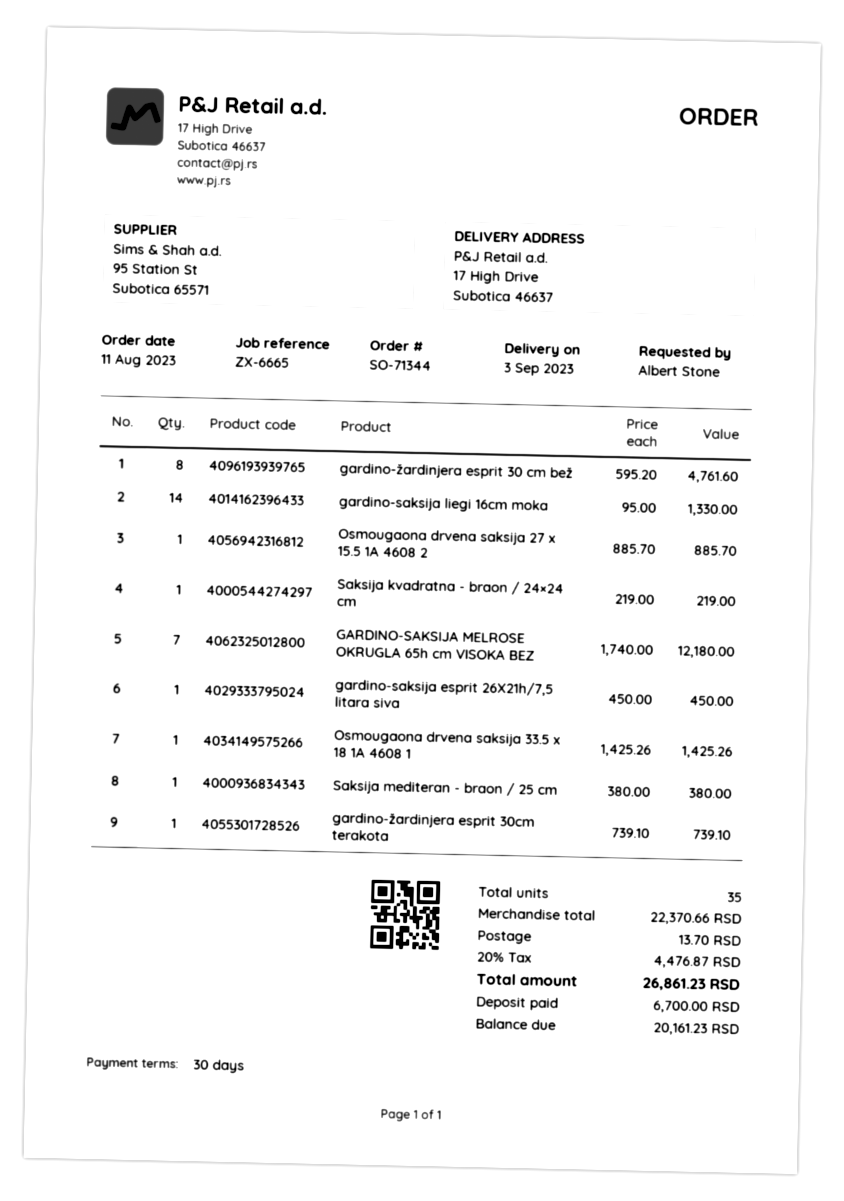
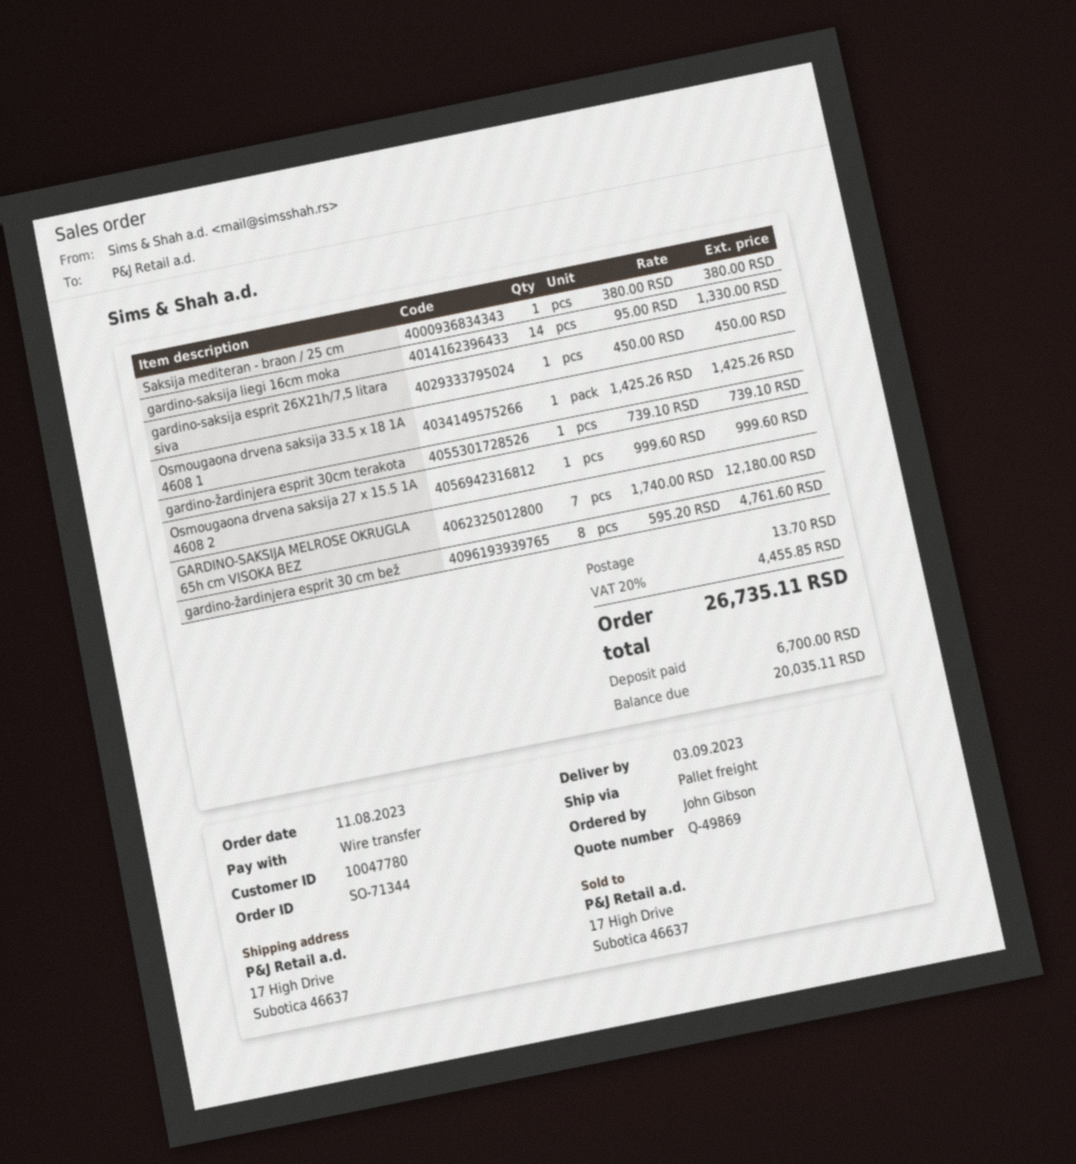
ordered by: Albert Stone -> John Gibson
Osmougaona drvena saksija 27 x 15.5 1A 4608 2: 1 x 885.70 = 885.70 -> 1 x 999.60 = 999.60
Saksija kvadratna - braon / 24×24 cm: 1 x 219.00 = 219.00 -> none
tax: 20% = 4476.87 -> 20% = 4455.85
total: 26861.23 -> 26735.11
balance: 20161.23 -> 20035.11

